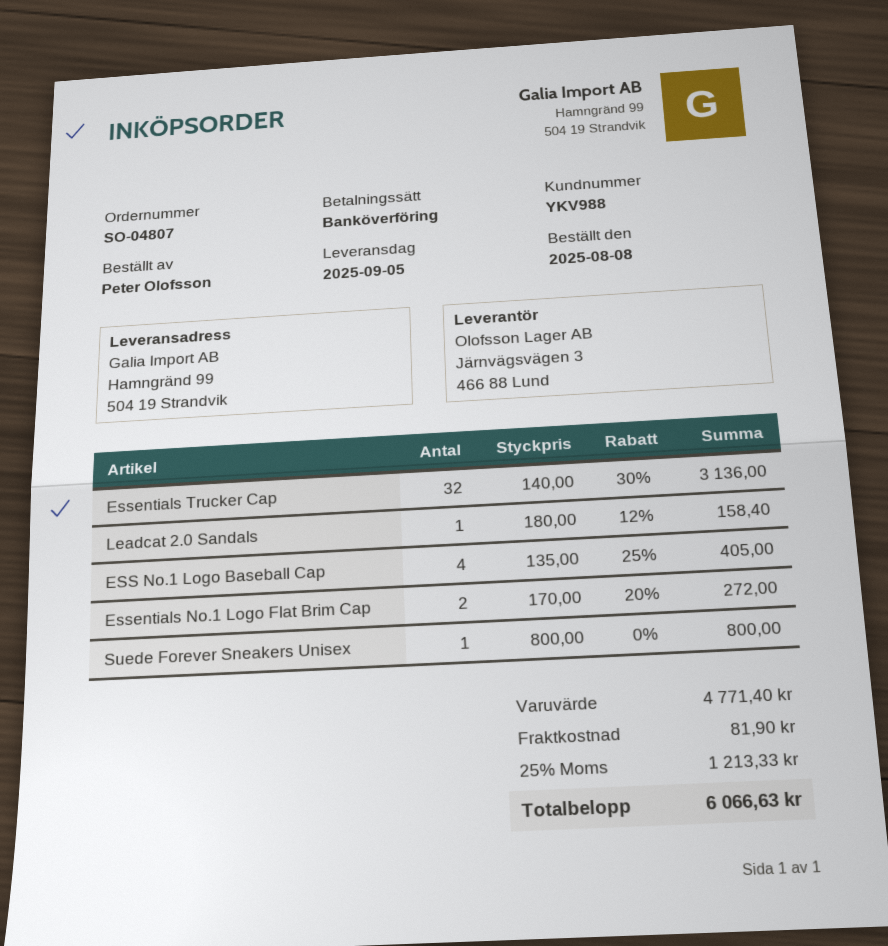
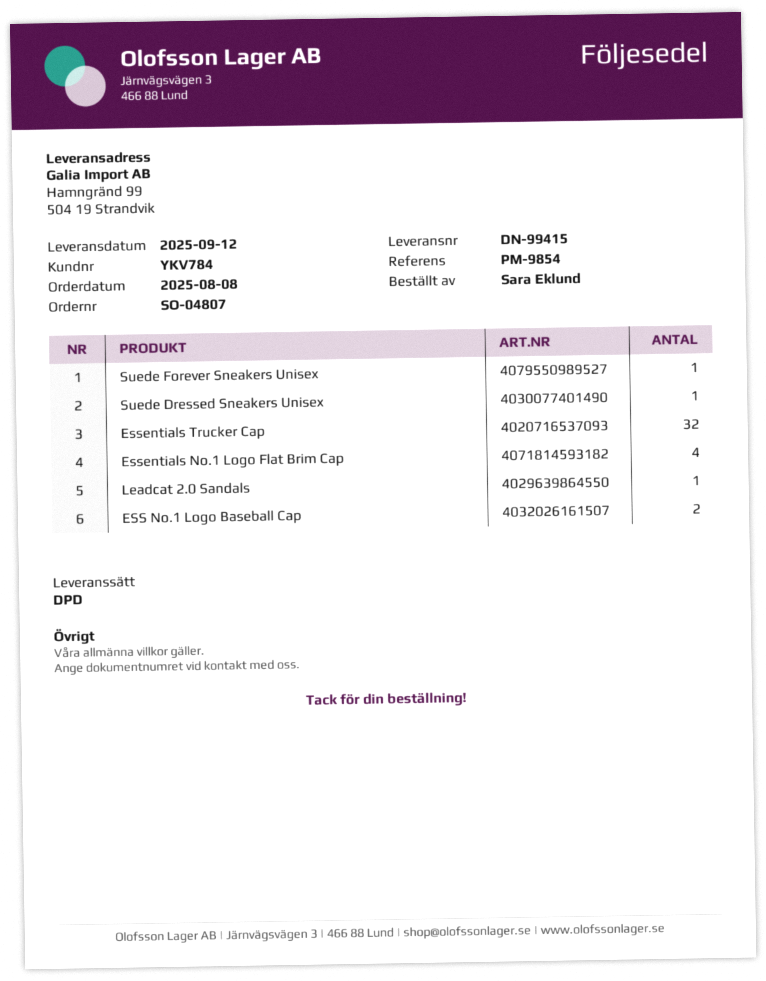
delivery date: 2025-09-05 -> 2025-09-12
customer number: YKV988 -> YKV784
ordered by: Peter Olofsson -> Sara Eklund
ESS No.1 Logo Baseball Cap: 4 -> 2
Essentials No.1 Logo Flat Brim Cap: 2 -> 4
Suede Dressed Sneakers Unisex: none -> 1

